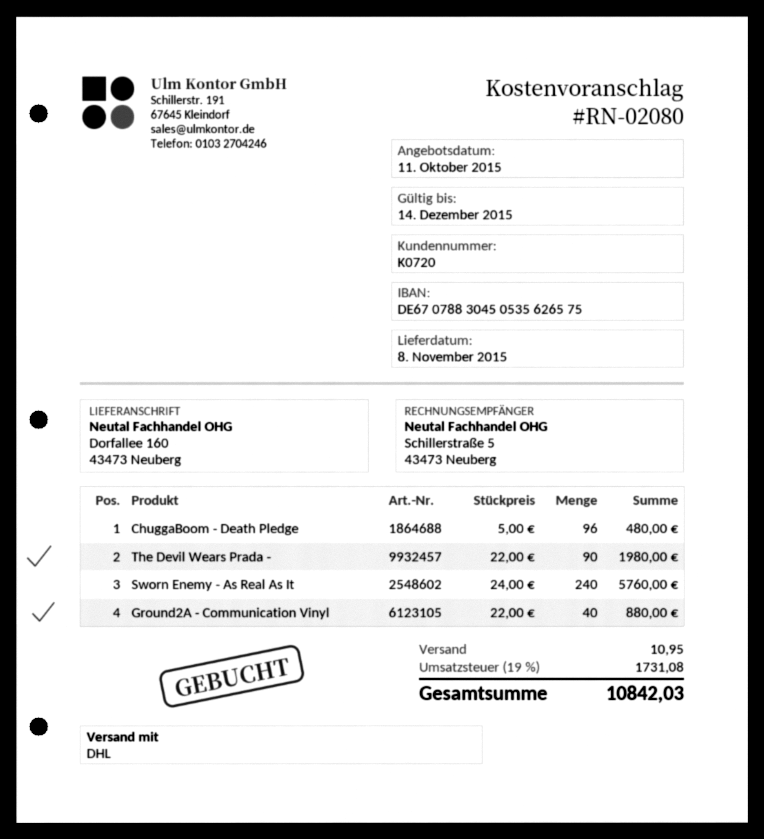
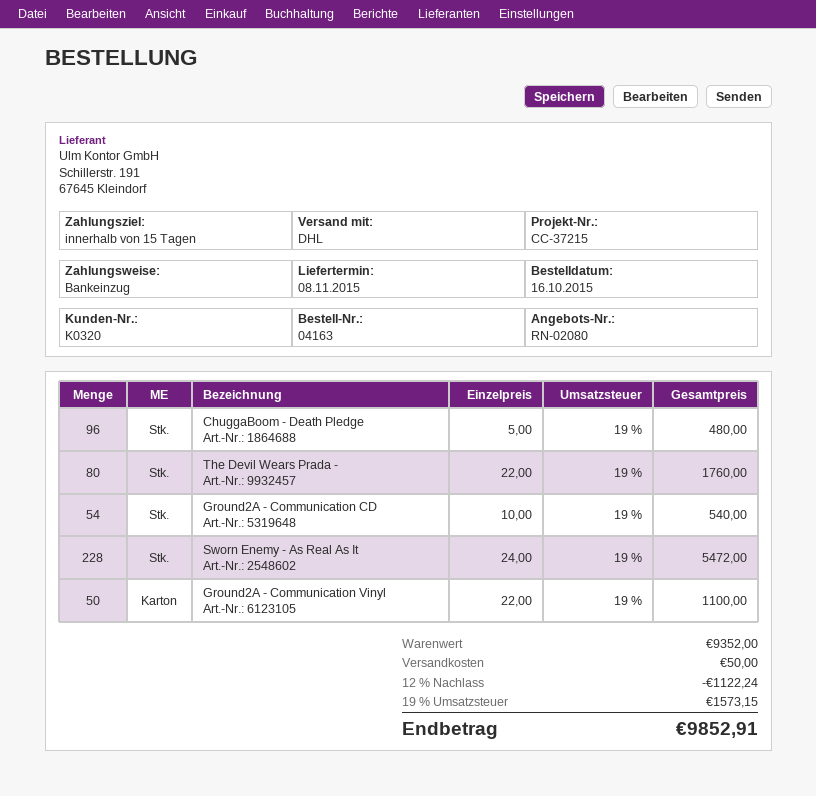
customer number: K0720 -> K0320
The Devil Wears Prada -: 90 x 22.00 = 1980.00 -> 80 x 22.00 = 1760.00
Sworn Enemy - As Real As It: 240 x 24.00 = 5760.00 -> 228 x 24.00 = 5472.00
Ground2A - Communication Vinyl: 40 x 22.00 = 880.00 -> 50 x 22.00 = 1100.00
Ground2A - Communication CD: none -> 54 x 10.00 = 540.00
discount: none -> 12% = 1122.24
shipping: 10.95 -> 50.00
tax: 19% = 1731.08 -> 19% = 1573.15
total: 10842.03 -> 9852.91

